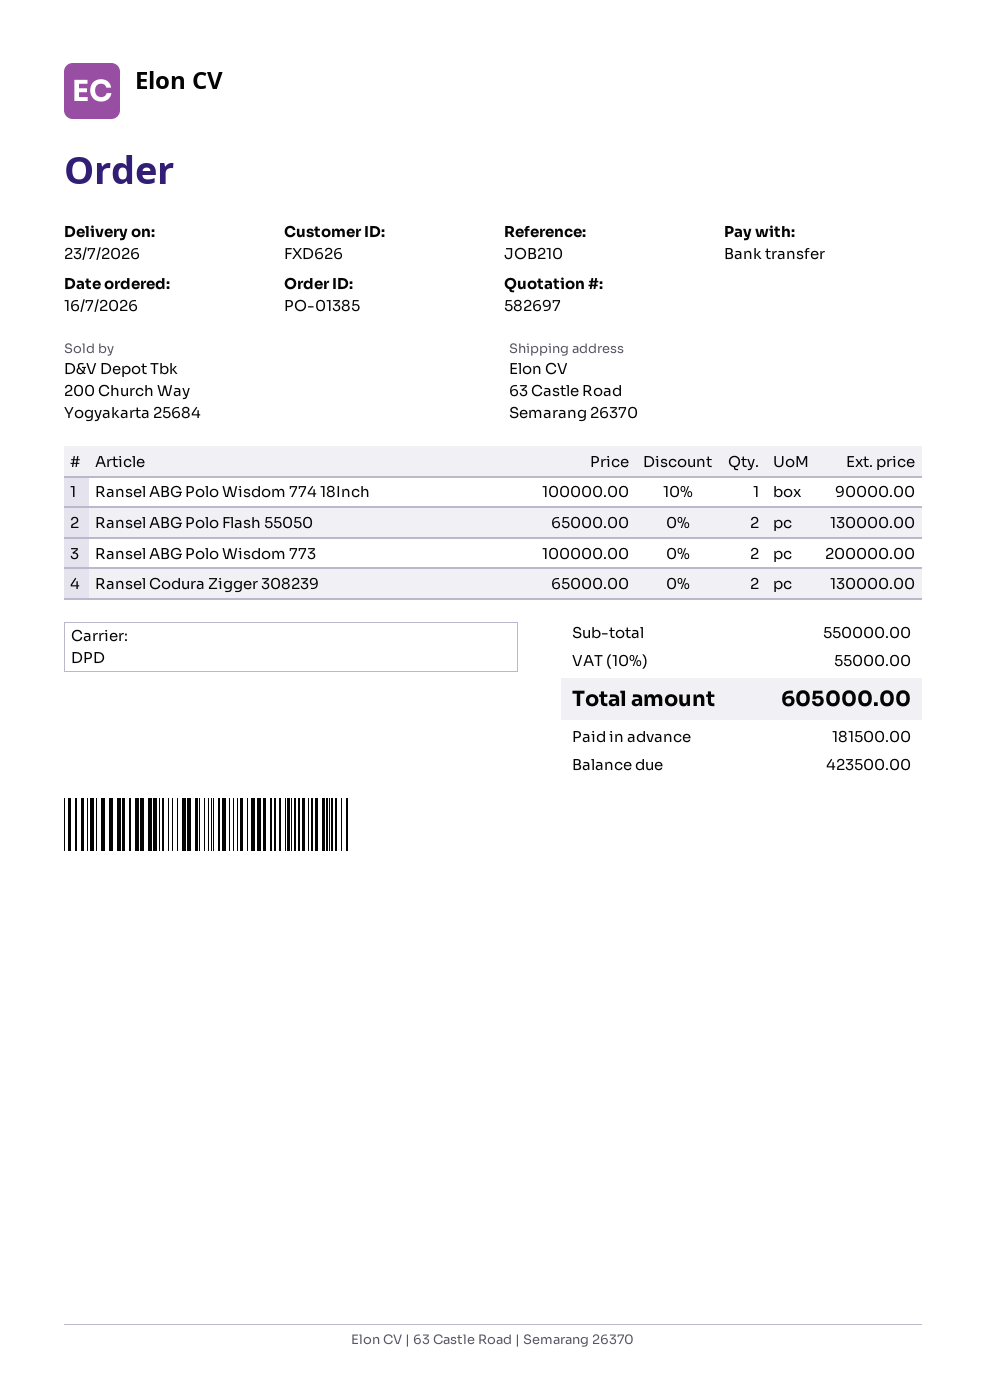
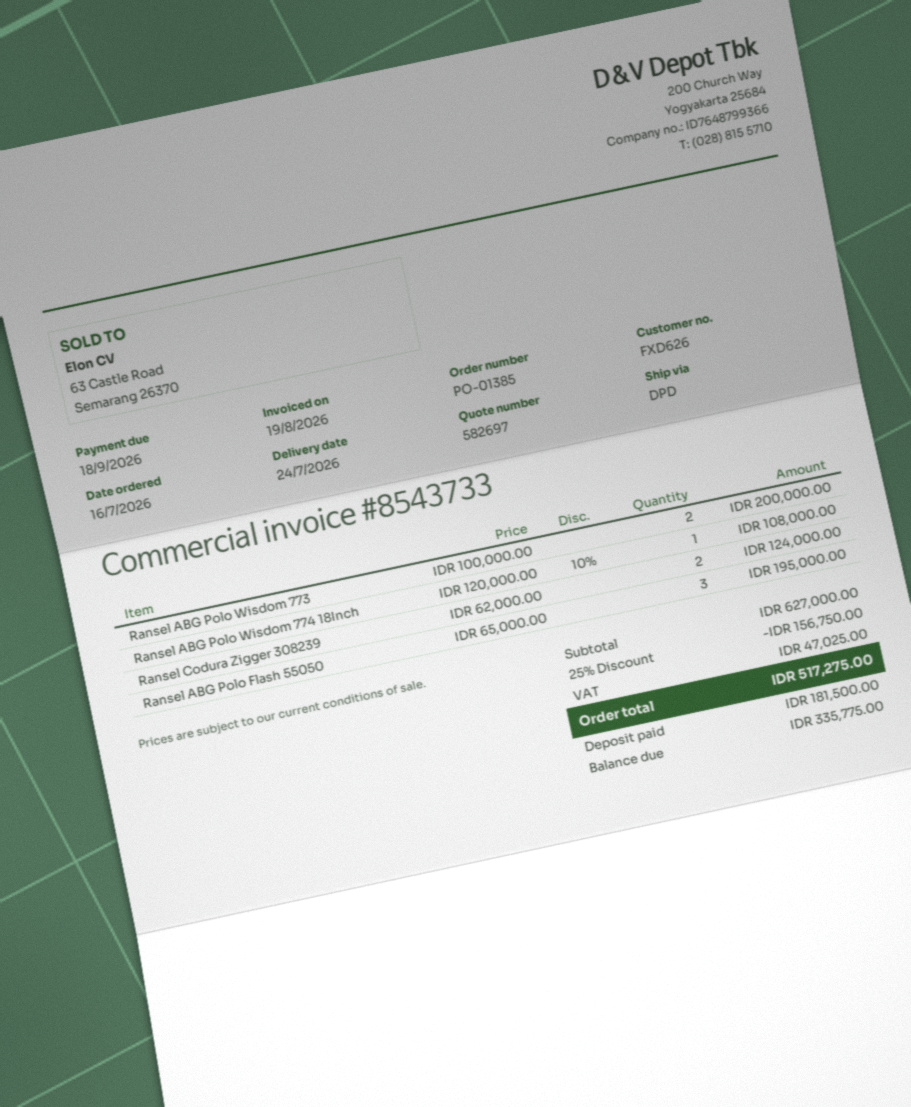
delivery date: 2026-07-23 -> 2026-07-24
Ransel ABG Polo Wisdom 774 18Inch: 1 x 100000.00 - 10% = 90000.00 -> 1 x 120000.00 - 10% = 108000.00
Ransel ABG Polo Flash 55050: 2 x 65000.00 = 130000.00 -> 3 x 65000.00 = 195000.00
Ransel Codura Zigger 308239: 2 x 65000.00 = 130000.00 -> 2 x 62000.00 = 124000.00
subtotal: 550000.00 -> 627000.00
discount: none -> 25% = 156750.00
tax: 55000.00 -> 47025.00
total: 605000.00 -> 517275.00
balance: 423500.00 -> 335775.00

